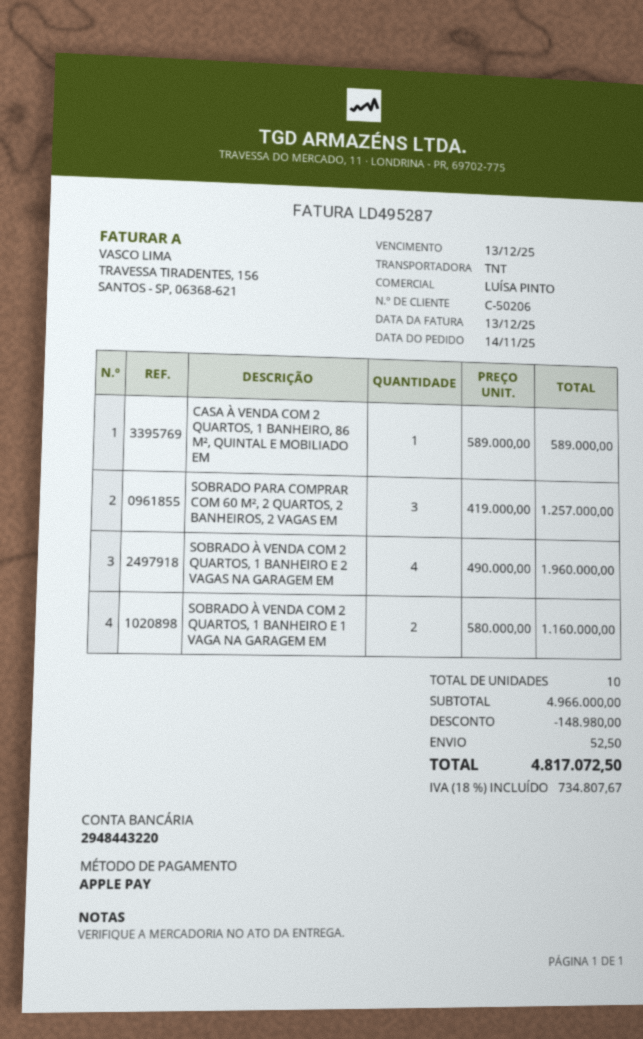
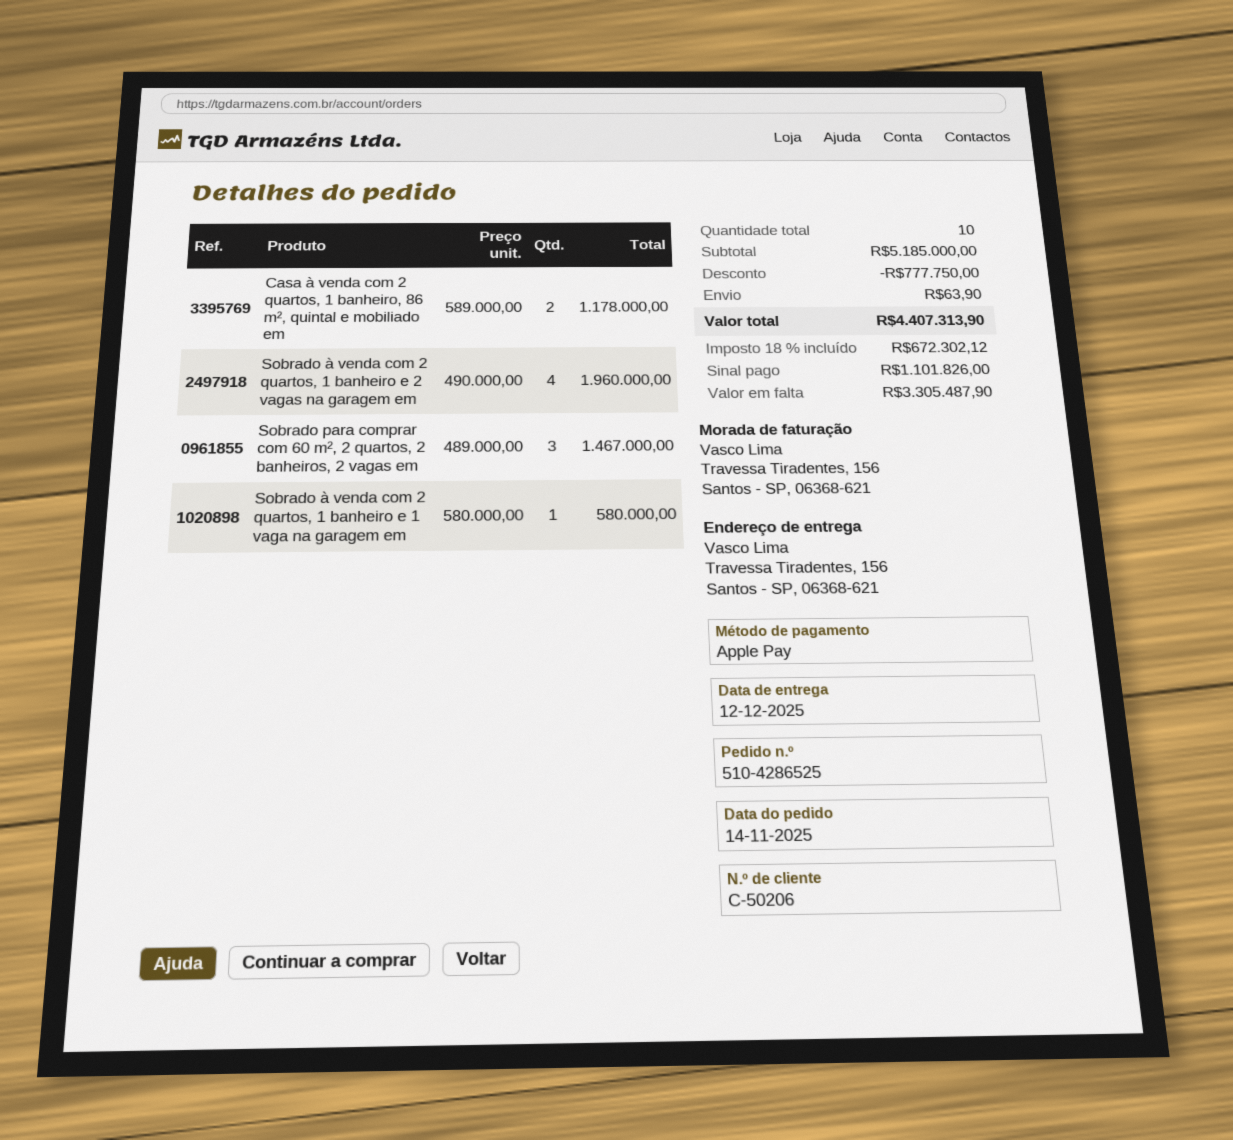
CASA À VENDA COM 2 QUARTOS, 1 BANHEIRO, 86 M², QUINTAL E MOBILIADO EM: 1 x 589000.00 = 589000.00 -> 2 x 589000.00 = 1178000.00
SOBRADO PARA COMPRAR COM 60 M², 2 QUARTOS, 2 BANHEIROS, 2 VAGAS EM: 3 x 419000.00 = 1257000.00 -> 3 x 489000.00 = 1467000.00
SOBRADO À VENDA COM 2 QUARTOS, 1 BANHEIRO E 1 VAGA NA GARAGEM EM: 2 x 580000.00 = 1160000.00 -> 1 x 580000.00 = 580000.00
subtotal: 4966000.00 -> 5185000.00
discount: 148980.00 -> 777750.00
shipping: 52.50 -> 63.90
tax: 18% = 734807.67 -> 18% = 672302.12
total: 4817072.50 -> 4407313.90

